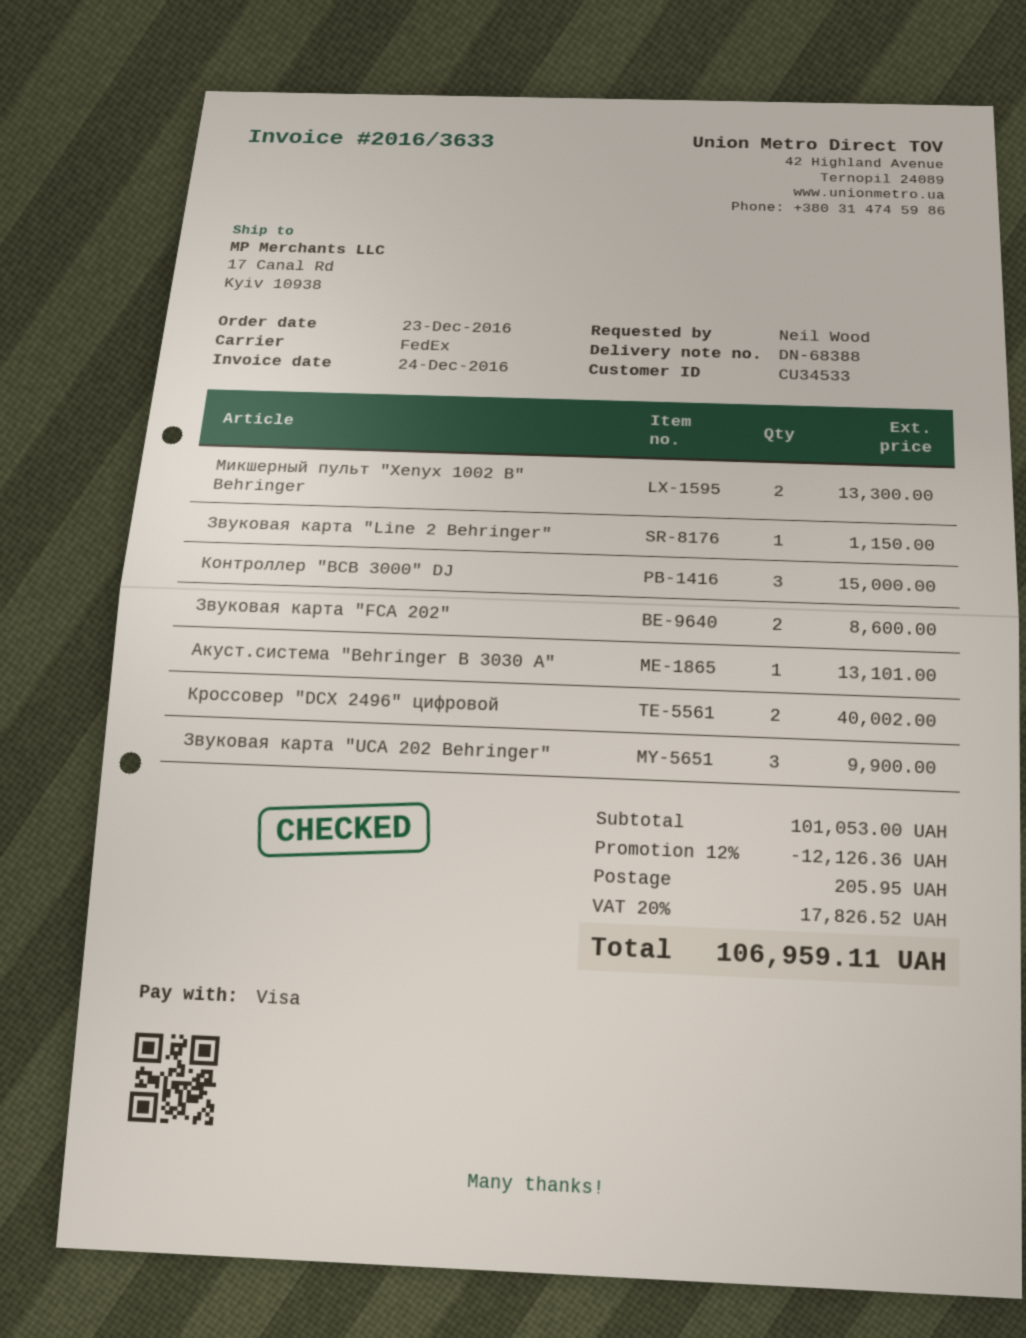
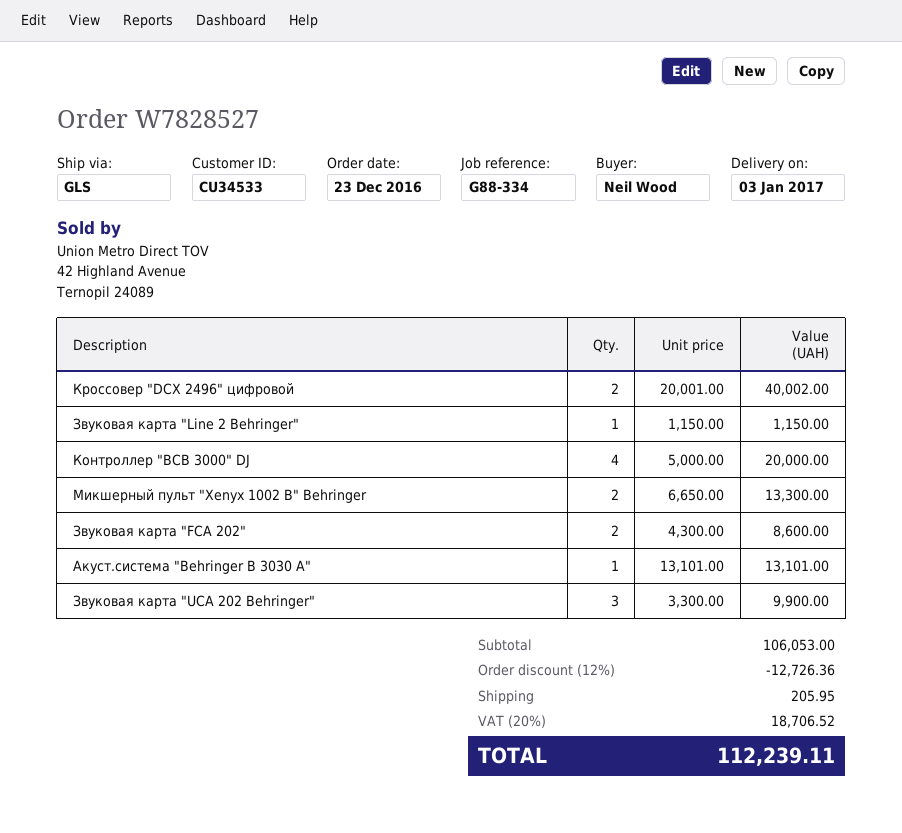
shipping method: FedEx -> GLS
Контроллер "ВСВ 3000" DJ: 3 for 15000.00 -> 4 for 20000.00
subtotal: 101053.00 -> 106053.00
discount: 12% = 12126.36 -> 12% = 12726.36
tax: 20% = 17826.52 -> 20% = 18706.52
total: 106959.11 -> 112239.11

